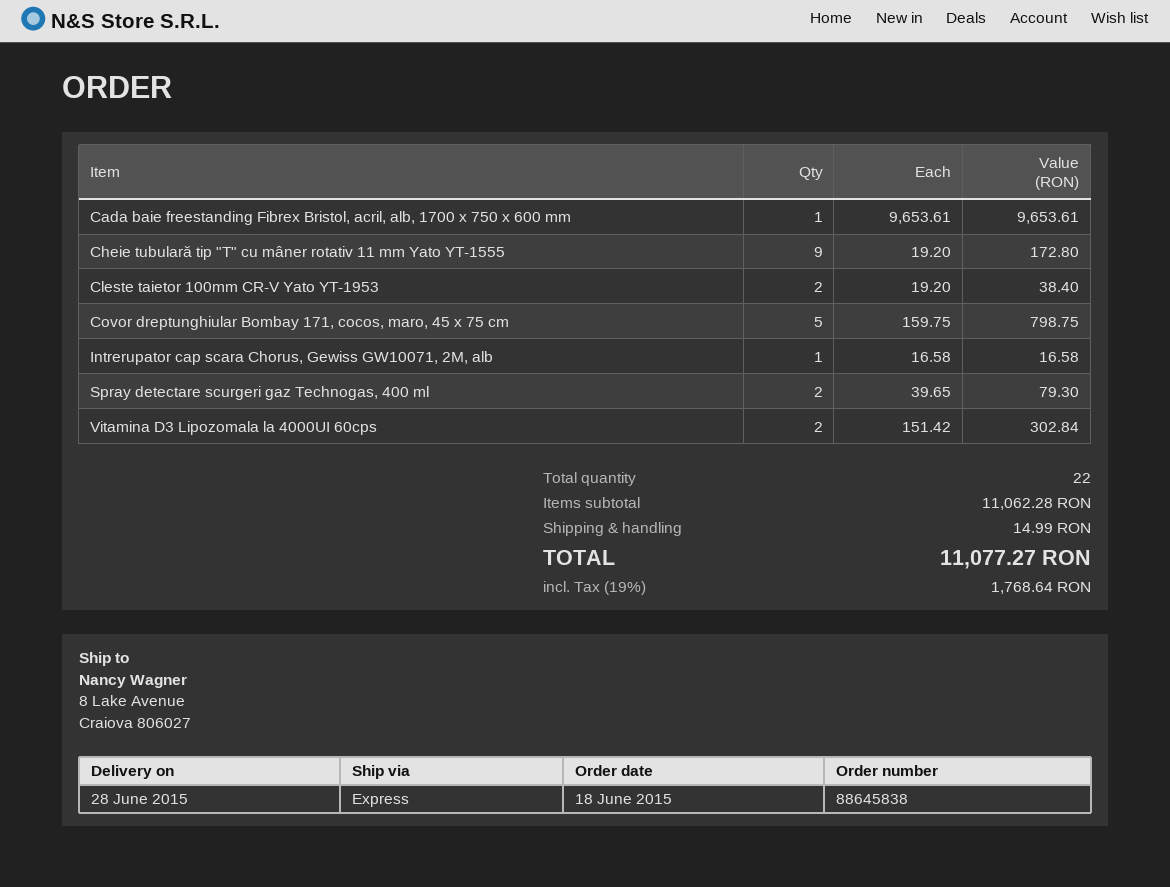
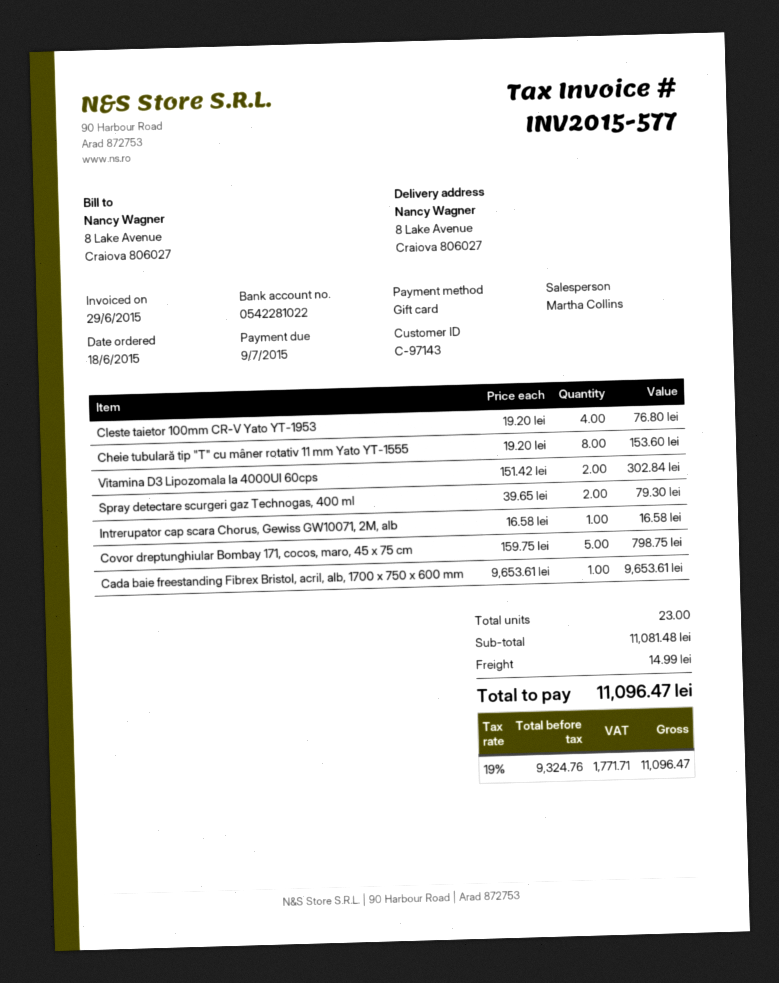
Cheie tubulară tip "T" cu mâner rotativ 11 mm Yato YT-1555: 9 x 19.20 = 172.80 -> 8 x 19.20 = 153.60
Cleste taietor 100mm CR-V Yato YT-1953: 2 x 19.20 = 38.40 -> 4 x 19.20 = 76.80
total quantity: 22 -> 23
subtotal: 11062.28 -> 11081.48
tax: 19% = 1768.64 -> 19% = 1771.71
total: 11077.27 -> 11096.47

